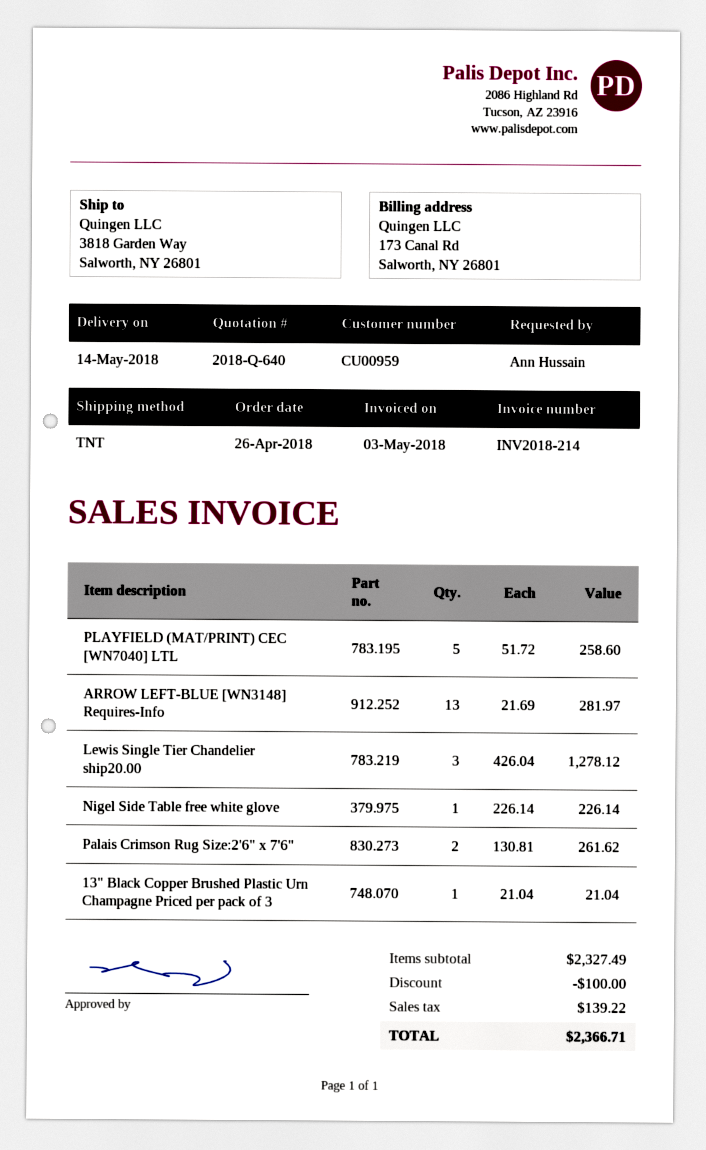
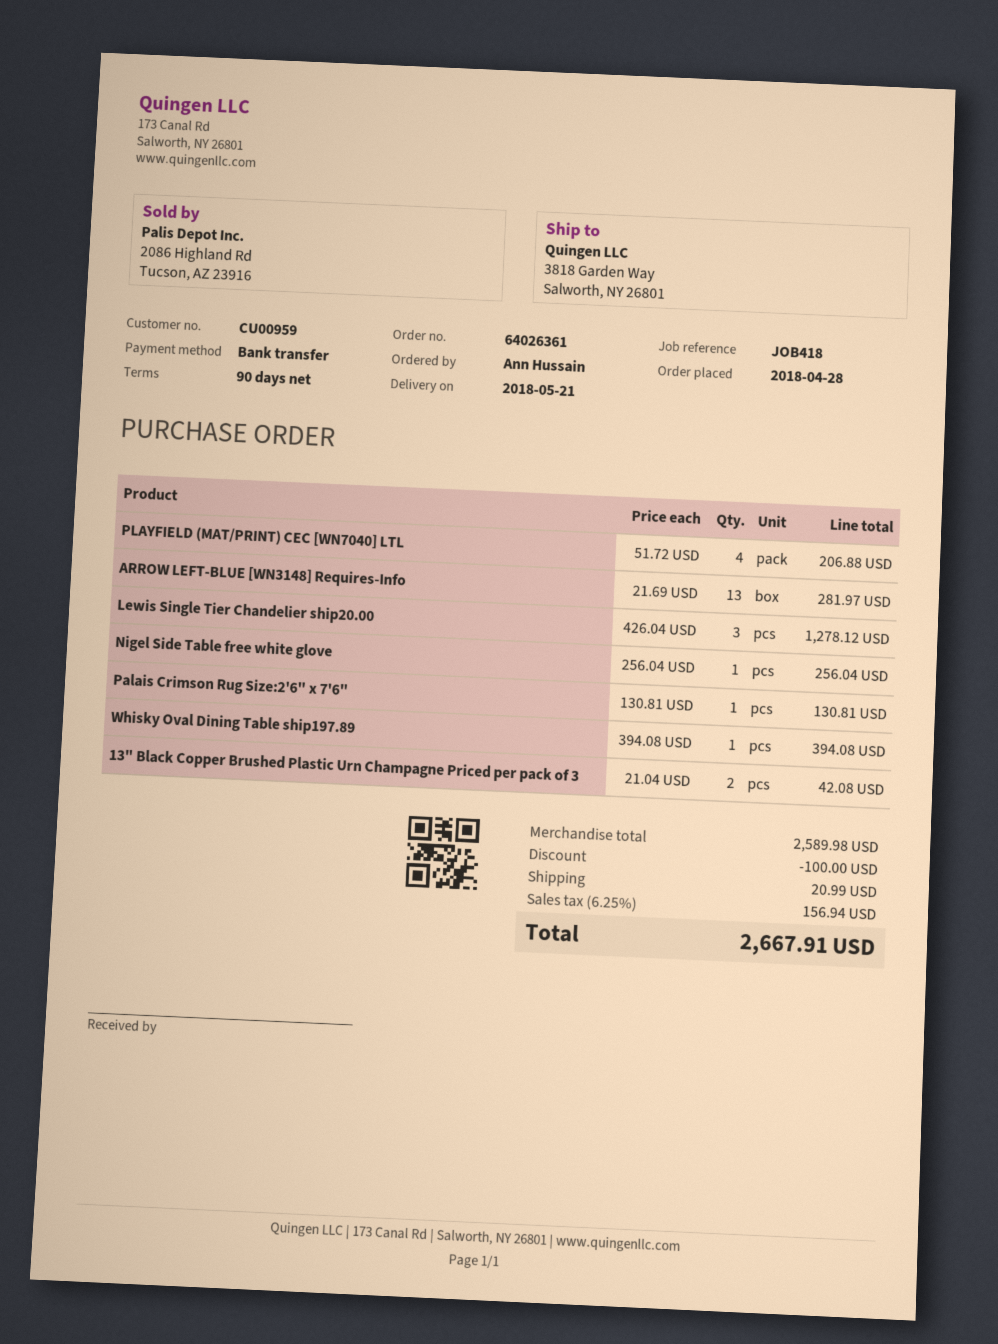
order date: 2018-04-26 -> 2018-04-28
delivery date: 2018-05-14 -> 2018-05-21
PLAYFIELD (MAT/PRINT) CEC [WN7040] LTL: 5 x 51.72 = 258.60 -> 4 x 51.72 = 206.88
Nigel Side Table free white glove: 1 x 226.14 = 226.14 -> 1 x 256.04 = 256.04
Palais Crimson Rug Size:2'6" x 7'6": 2 x 130.81 = 261.62 -> 1 x 130.81 = 130.81
13" Black Copper Brushed Plastic Urn Champagne Priced per pack of 3: 1 x 21.04 = 21.04 -> 2 x 21.04 = 42.08
Whisky Oval Dining Table ship197.89: none -> 1 x 394.08 = 394.08
subtotal: 2327.49 -> 2589.98
shipping: none -> 20.99
tax: 139.22 -> 156.94
total: 2366.71 -> 2667.91

